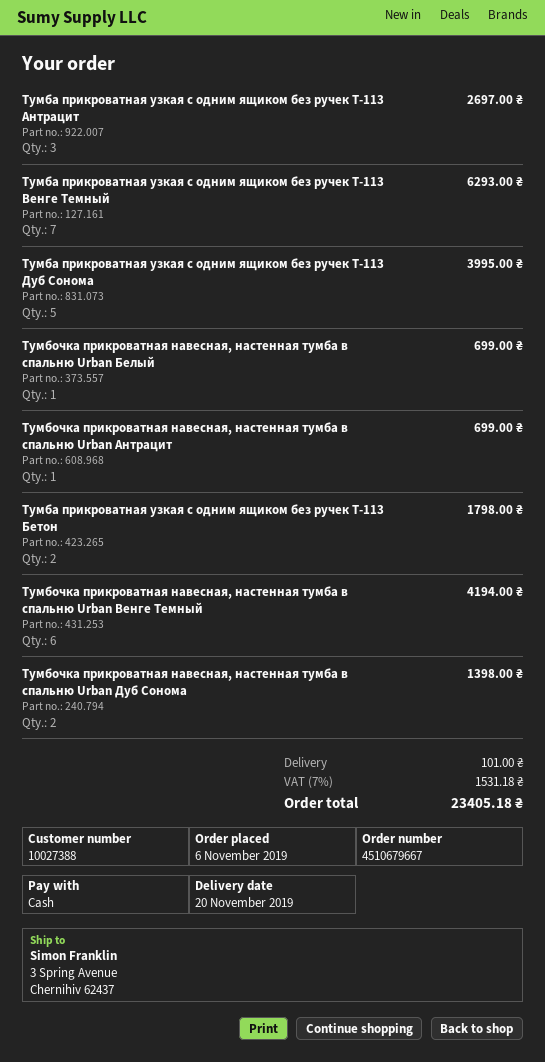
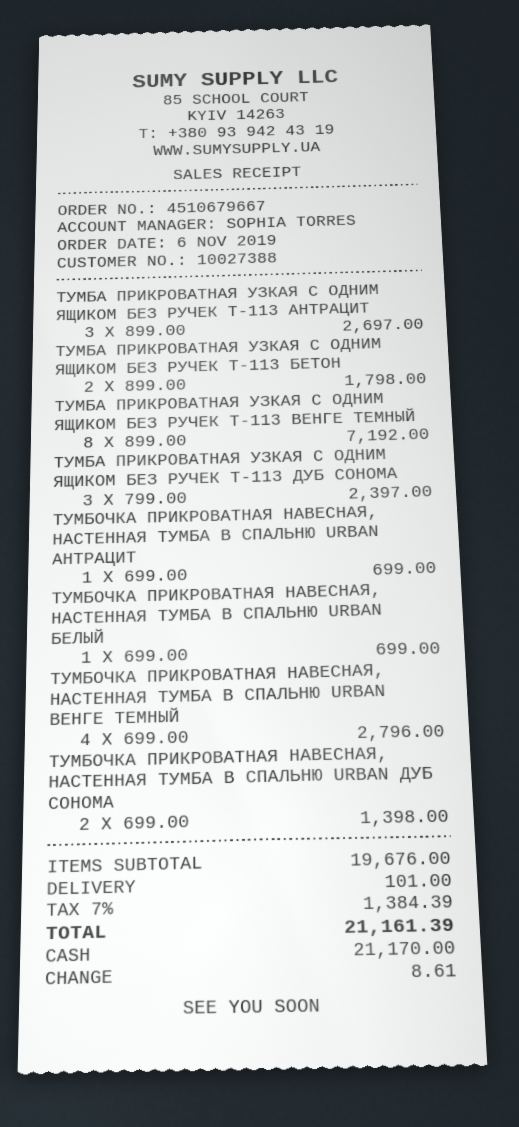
Тумба прикроватная узкая с одним ящиком без ручек Т-113 Венге Темный: 7 for 6293.00 -> 8 for 7192.00
Тумба прикроватная узкая с одним ящиком без ручек Т-113 Дуб Сонома: 5 for 3995.00 -> 3 for 2397.00
Тумбочка прикроватная навесная, настенная тумба в спальню Urban Венге Темный: 6 for 4194.00 -> 4 for 2796.00
tax: 7% = 1531.18 -> 7% = 1384.39
total: 23405.18 -> 21161.39

